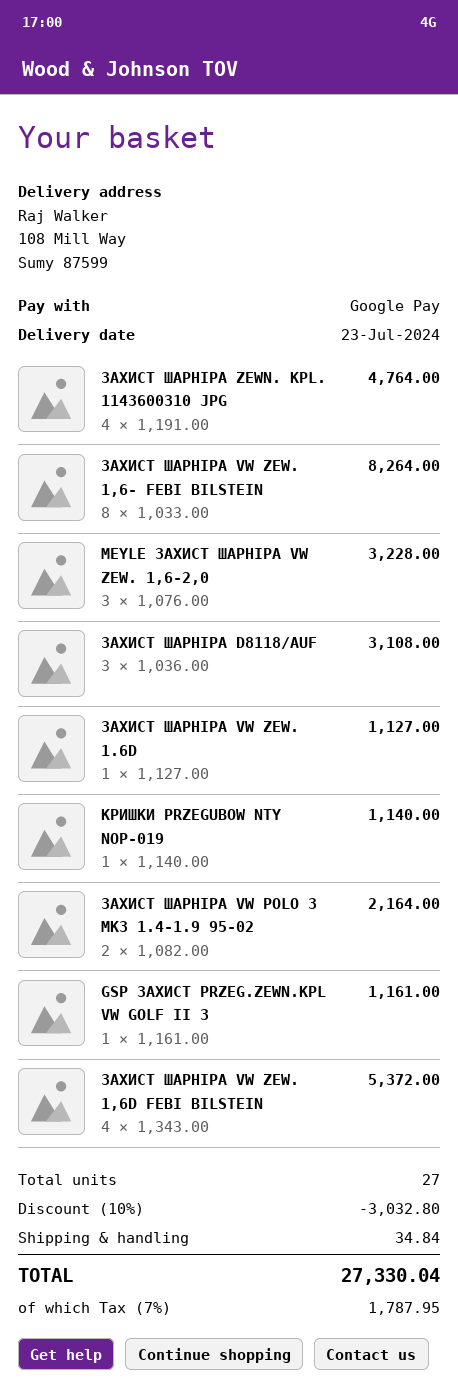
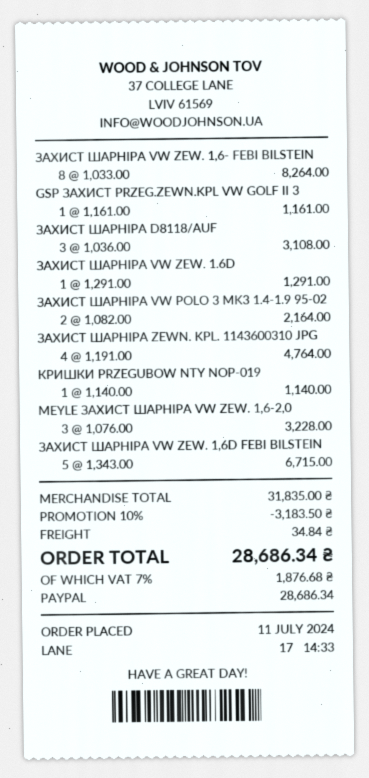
payment method: Google Pay -> PayPal
ЗАХИСТ ШАРНІРА VW ZEW. 1.6D: 1 x 1127.00 = 1127.00 -> 1 x 1291.00 = 1291.00
ЗАХИСТ ШАРНІРА VW ZEW. 1,6D FEBI BILSTEIN: 4 x 1343.00 = 5372.00 -> 5 x 1343.00 = 6715.00
discount: 10% = 3032.80 -> 10% = 3183.50
tax: 7% = 1787.95 -> 7% = 1876.68
total: 27330.04 -> 28686.34

